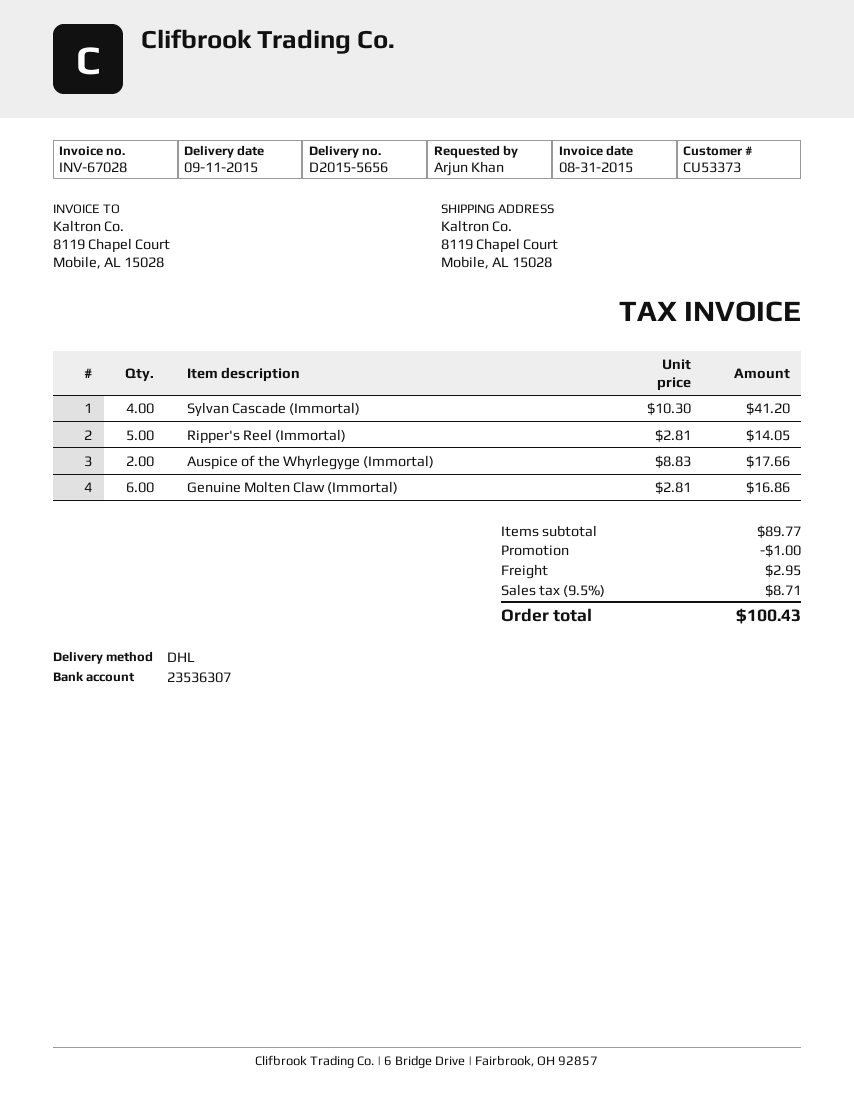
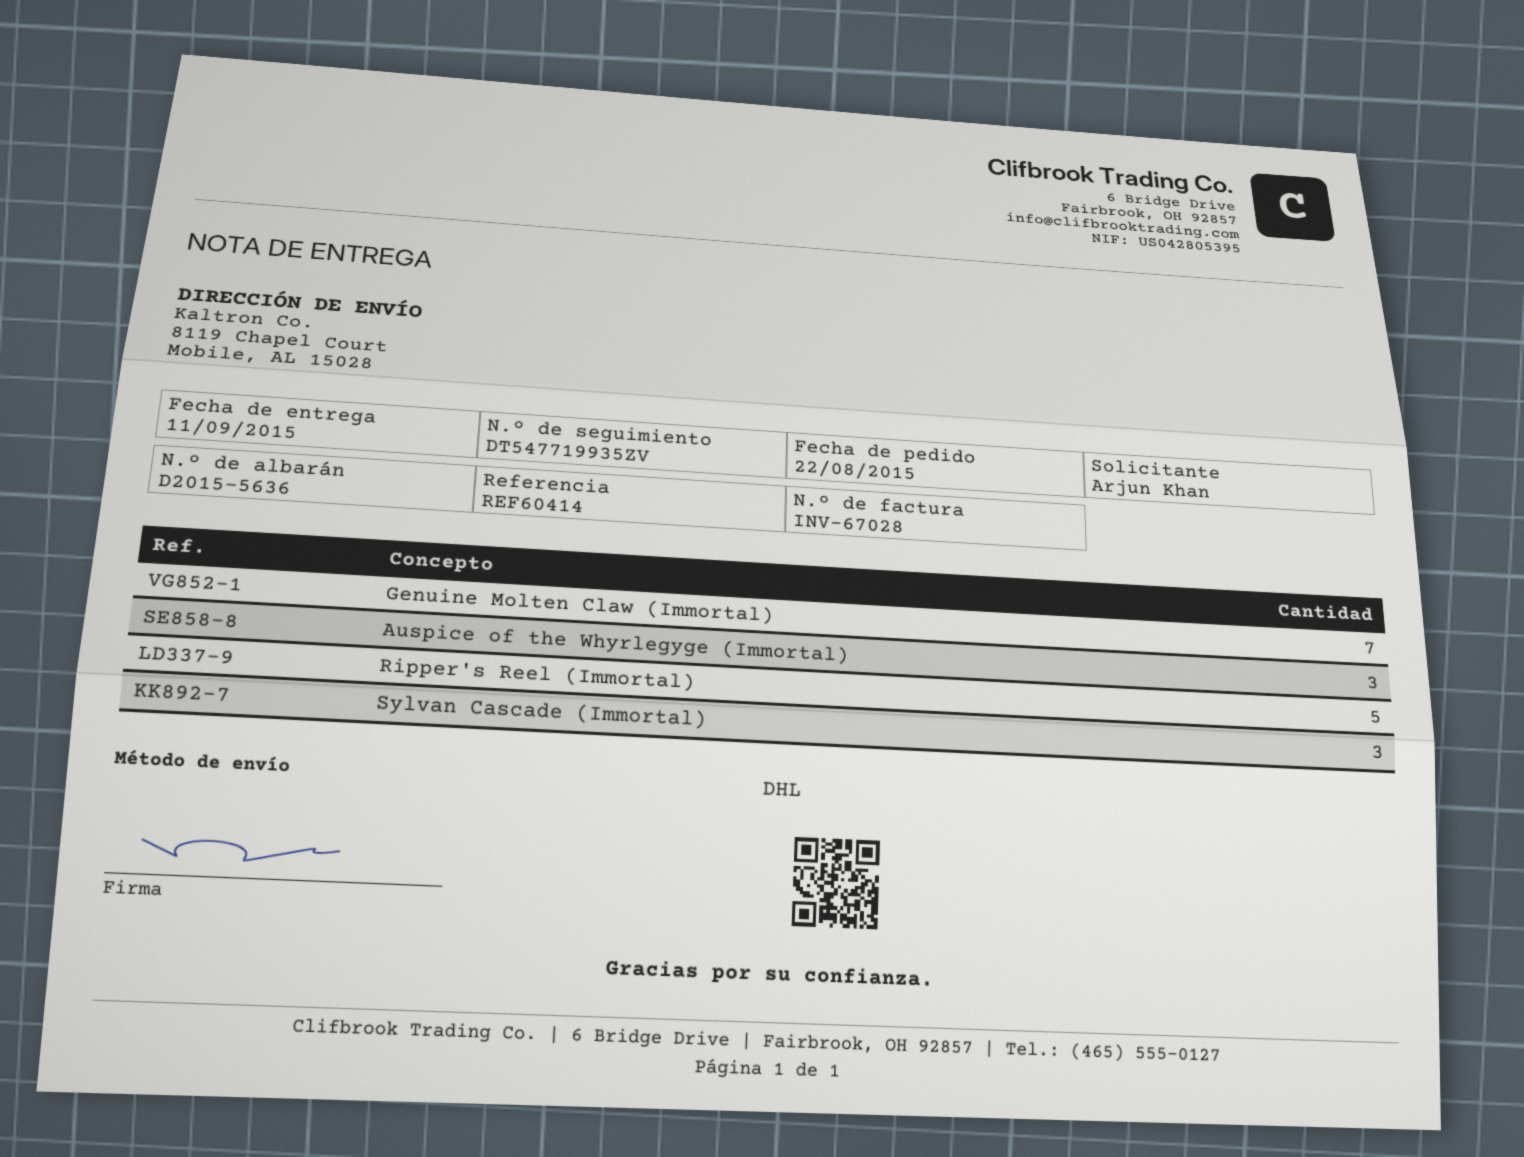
delivery note number: D2015-5656 -> D2015-5636
Sylvan Cascade (Immortal): 4 -> 3
Auspice of the Whyrlegyge (Immortal): 2 -> 3
Genuine Molten Claw (Immortal): 6 -> 7

